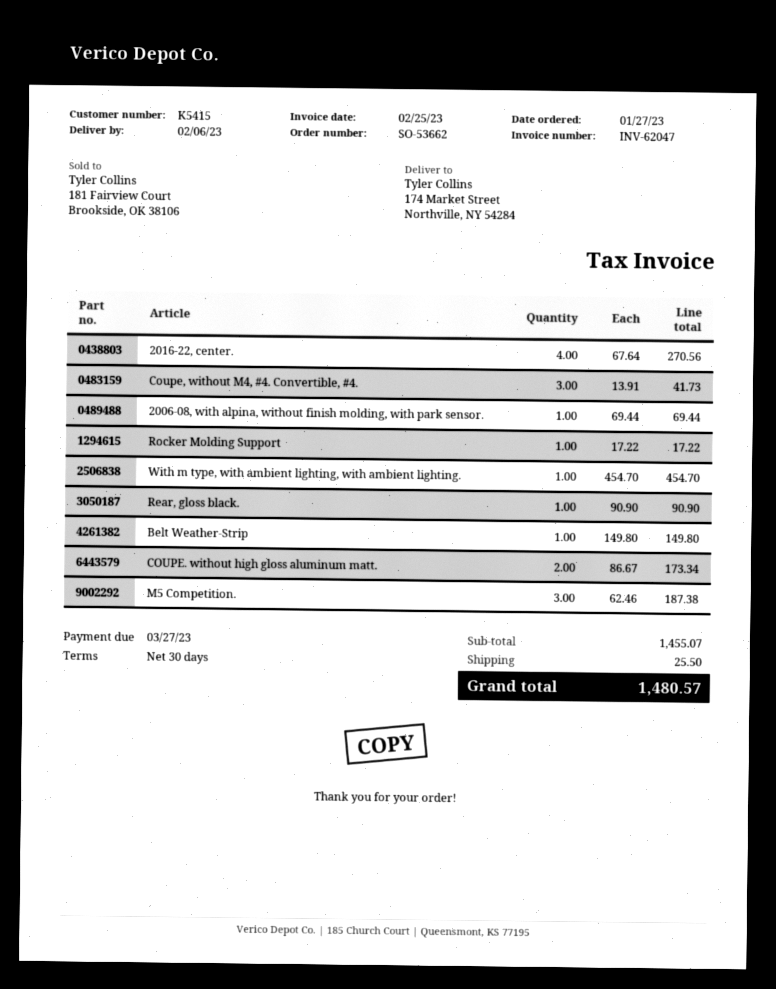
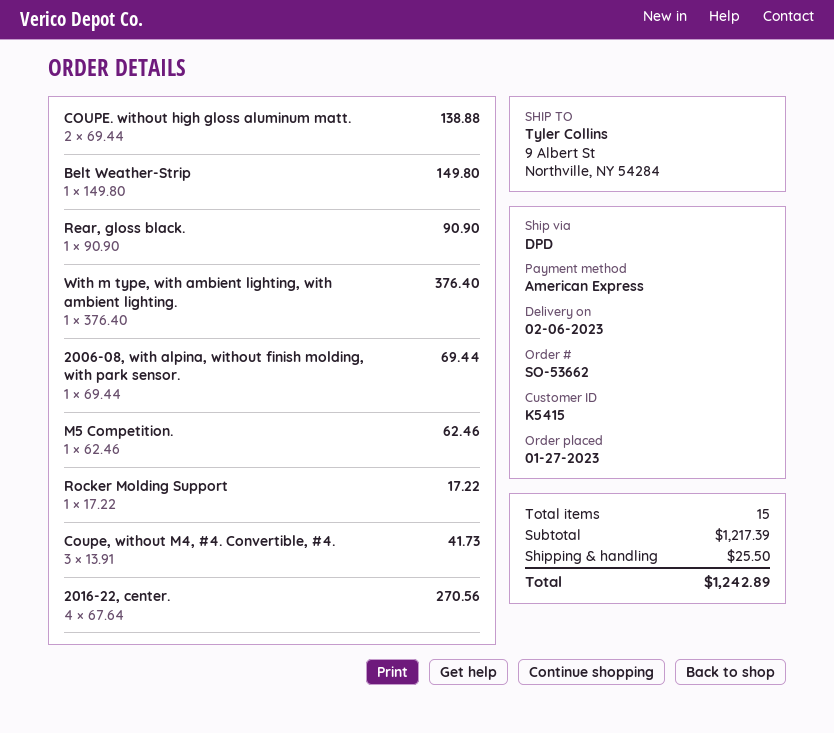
ship to: 174 Market Street, Northville, NY 54284 -> 9 Albert St, Northville, NY 54284
With m type, with ambient lighting, with ambient lighting.: 1 x 454.70 = 454.70 -> 1 x 376.40 = 376.40
COUPE. without high gloss aluminum matt.: 2 x 86.67 = 173.34 -> 2 x 69.44 = 138.88
M5 Competition.: 3 x 62.46 = 187.38 -> 1 x 62.46 = 62.46
subtotal: 1455.07 -> 1217.39
total: 1480.57 -> 1242.89

